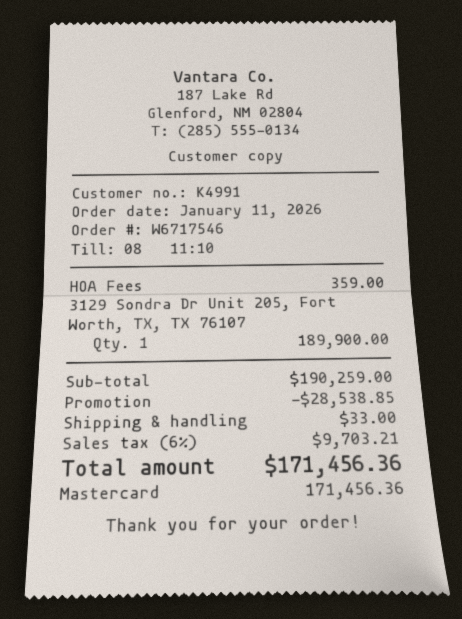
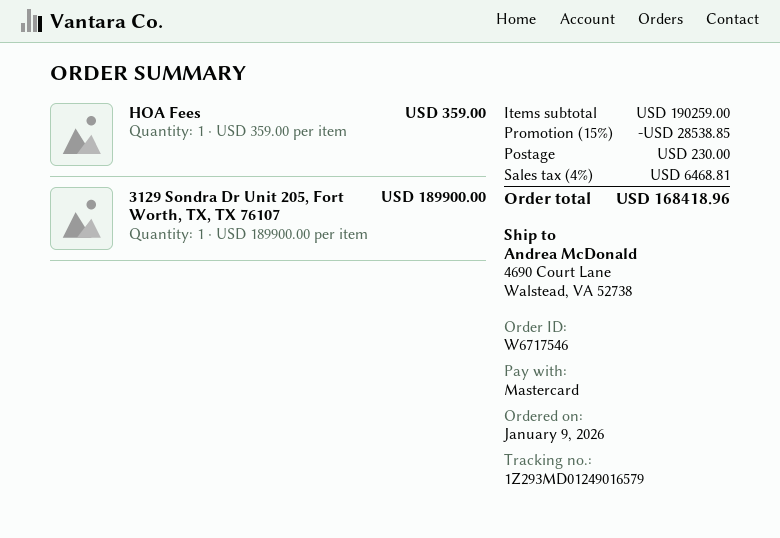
order date: 2026-01-11 -> 2026-01-09
shipping: 33.00 -> 230.00
tax: 6% = 9703.21 -> 4% = 6468.81
total: 171456.36 -> 168418.96

